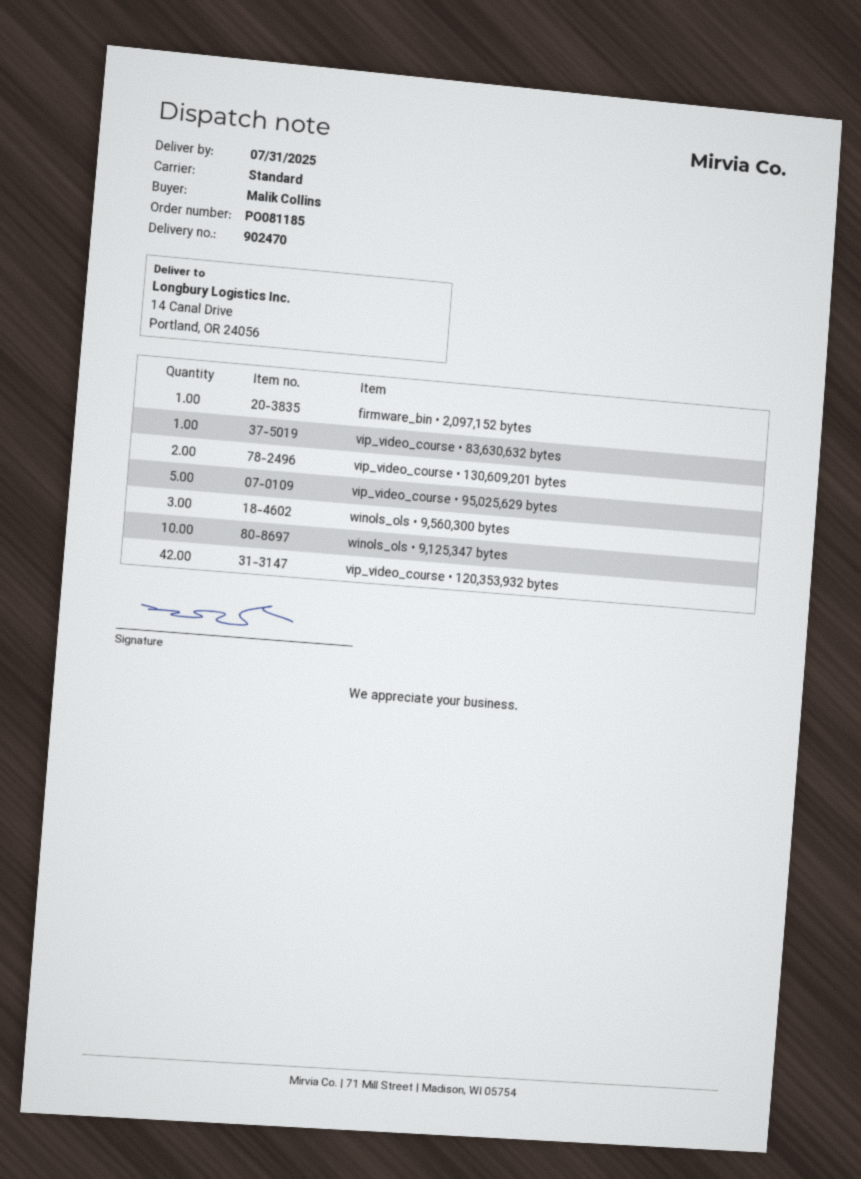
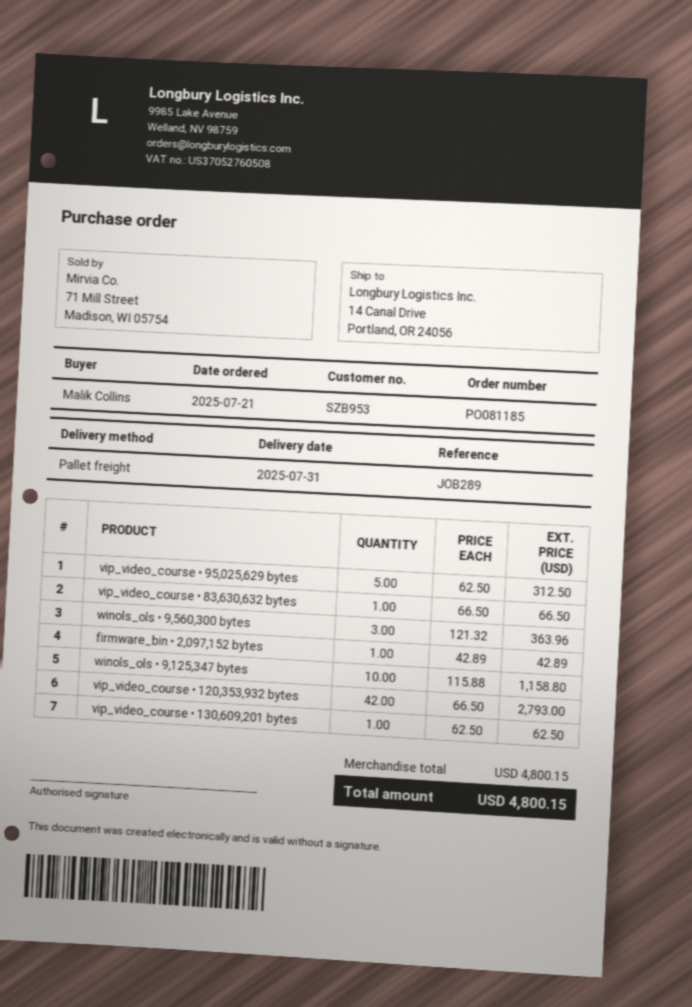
shipping method: standard -> pallet freight
vip_video_course • 130,609,201 bytes: 2 -> 1

